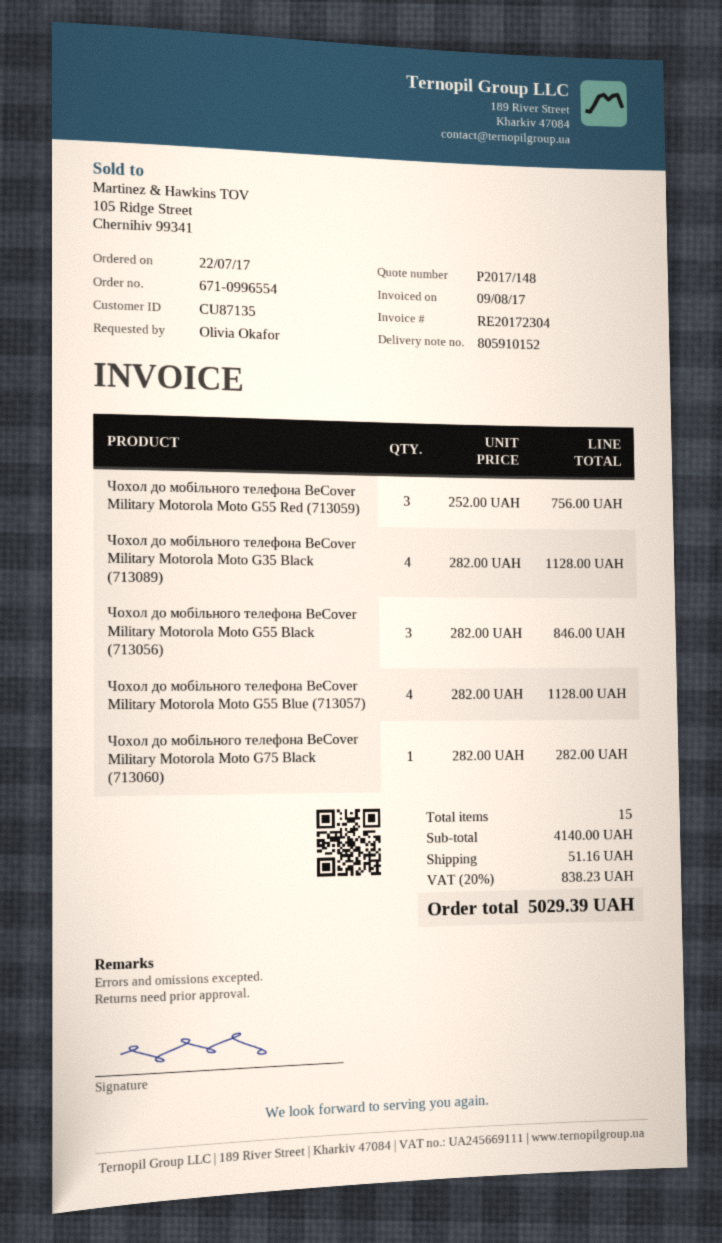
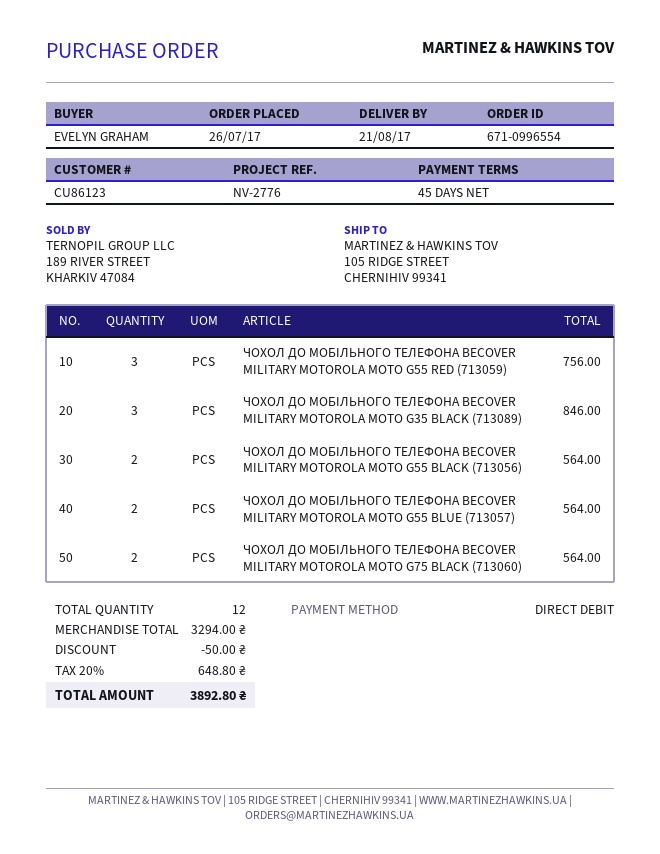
order date: 2017-07-22 -> 2017-07-26
customer number: CU87135 -> CU86123
ordered by: Olivia Okafor -> EVELYN GRAHAM
Чохол до мобільного телефона BeCover Military Motorola Moto G35 Black (713089): 4 for 1128.00 -> 3 for 846.00
Чохол до мобільного телефона BeCover Military Motorola Moto G55 Black (713056): 3 for 846.00 -> 2 for 564.00
Чохол до мобільного телефона BeCover Military Motorola Moto G55 Blue (713057): 4 for 1128.00 -> 2 for 564.00
Чохол до мобільного телефона BeCover Military Motorola Moto G75 Black (713060): 1 for 282.00 -> 2 for 564.00
total quantity: 15 -> 12
subtotal: 4140.00 -> 3294.00
discount: none -> 50.00
shipping: 51.16 -> none
tax: 20% = 838.23 -> 20% = 648.80
total: 5029.39 -> 3892.80

